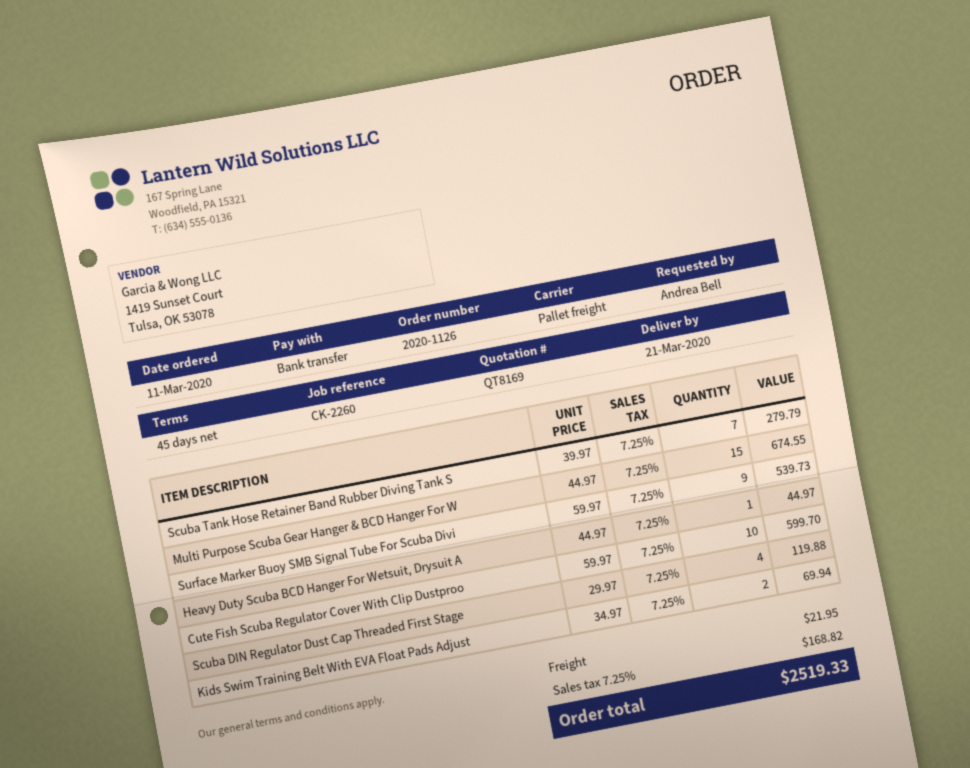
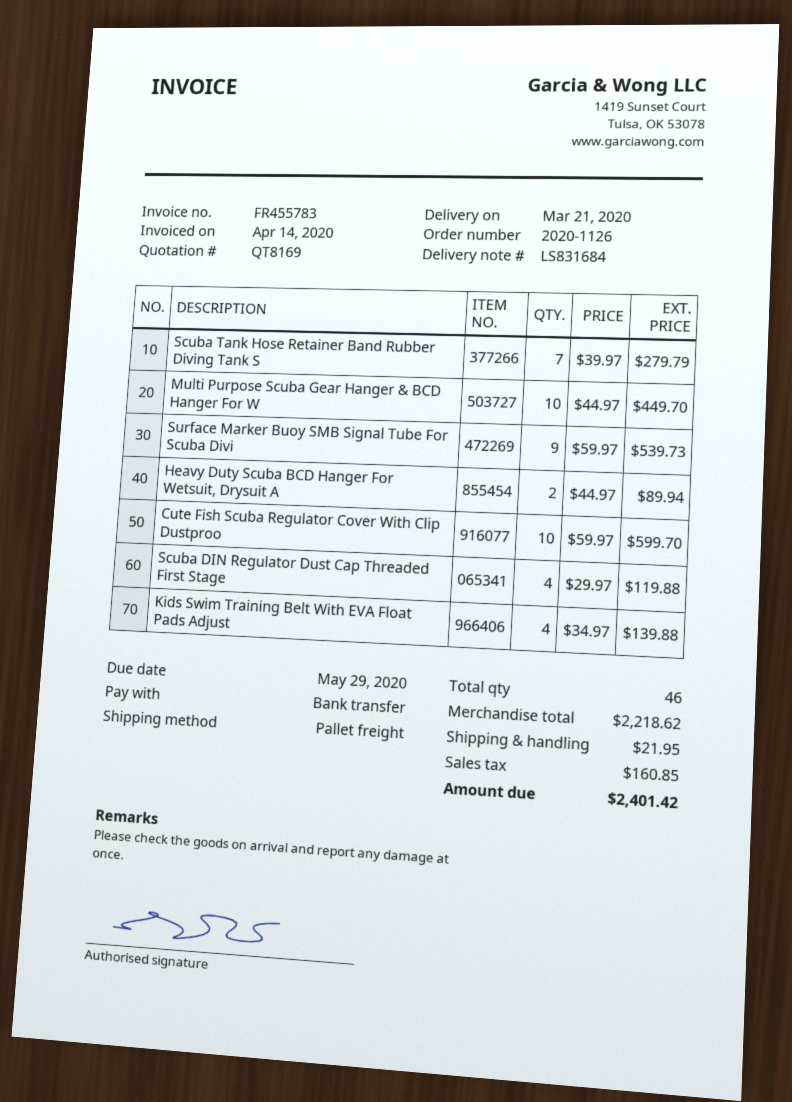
Multi Purpose Scuba Gear Hanger & BCD Hanger For W: 15 x 44.97 = 674.55 -> 10 x 44.97 = 449.70
Heavy Duty Scuba BCD Hanger For Wetsuit, Drysuit A: 1 x 44.97 = 44.97 -> 2 x 44.97 = 89.94
Kids Swim Training Belt With EVA Float Pads Adjust: 2 x 34.97 = 69.94 -> 4 x 34.97 = 139.88
tax: 168.82 -> 160.85
total: 2519.33 -> 2401.42

